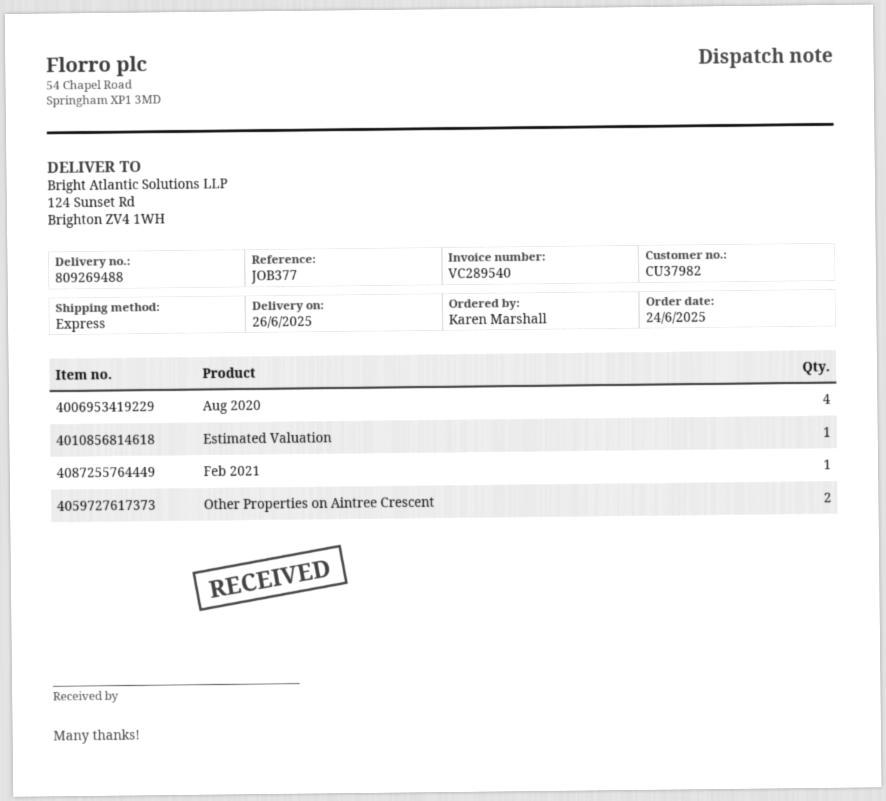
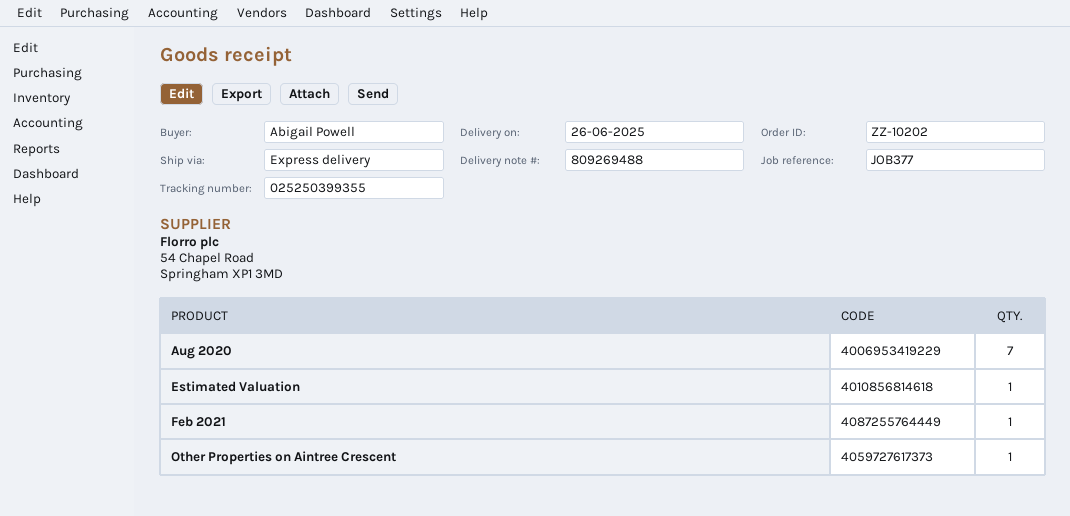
ordered by: Karen Marshall -> Abigail Powell
Aug 2020: 4 -> 7
Other Properties on Aintree Crescent: 2 -> 1

